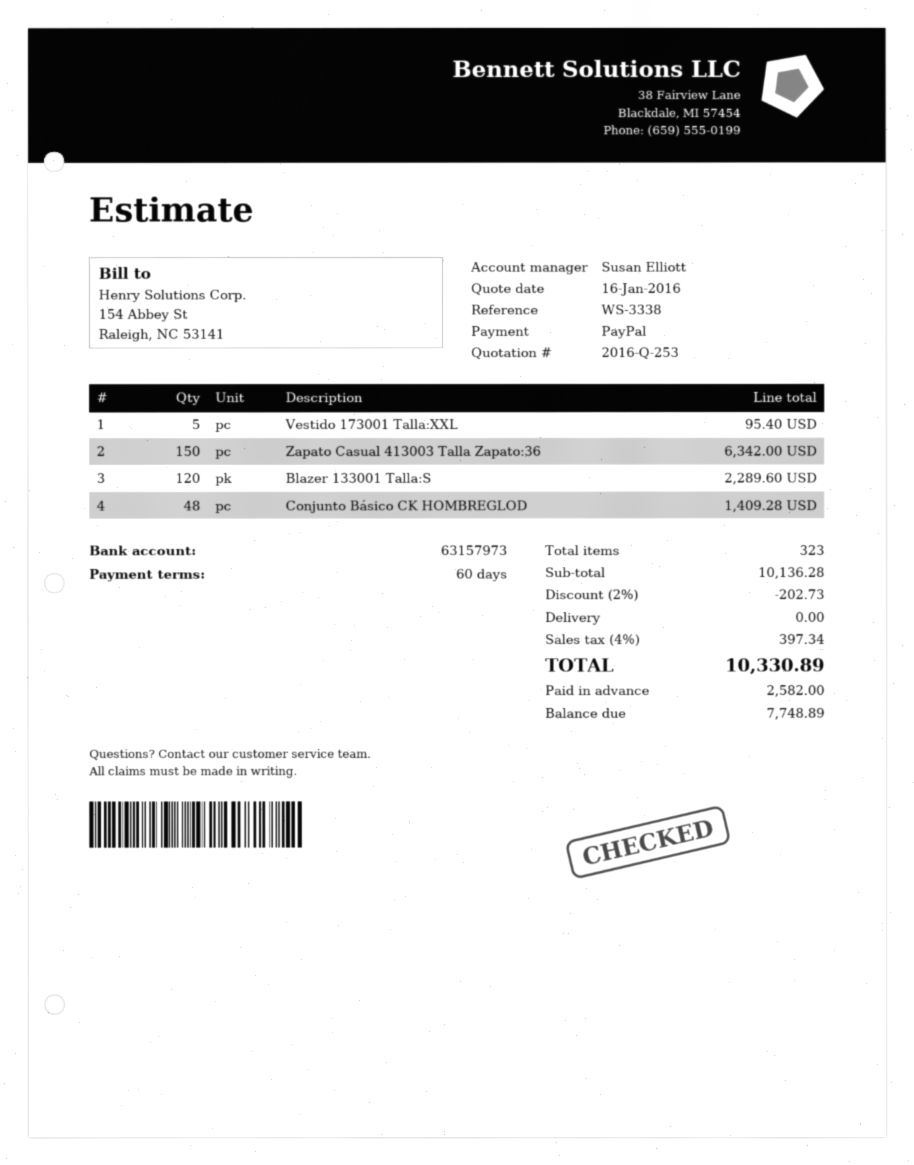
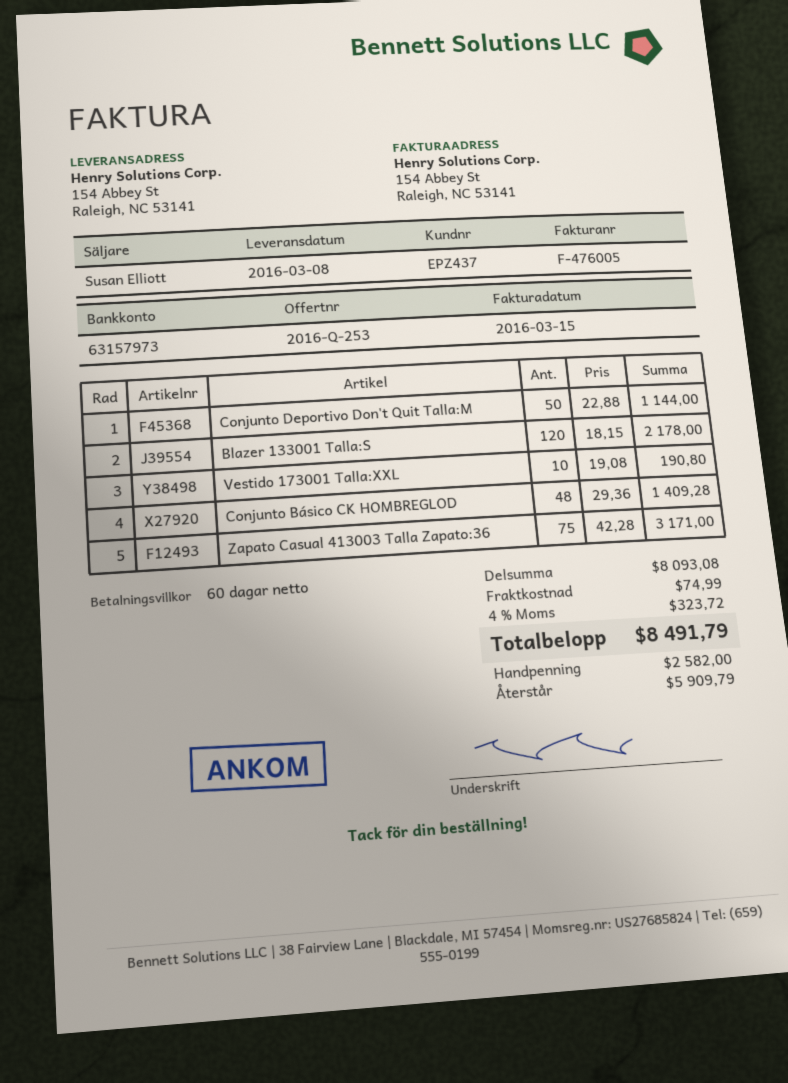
Vestido 173001 Talla:XXL: 5 for 95.40 -> 10 for 190.80
Zapato Casual 413003 Talla Zapato:36: 150 for 6342.00 -> 75 for 3171.00
Blazer 133001 Talla:S: 120 for 2289.60 -> 120 for 2178.00
Conjunto Deportivo Don't Quit Talla:M: none -> 50 for 1144.00
subtotal: 10136.28 -> 8093.08
discount: 2% = 202.73 -> none
shipping: 0.00 -> 74.99
tax: 4% = 397.34 -> 4% = 323.72
total: 10330.89 -> 8491.79
balance: 7748.89 -> 5909.79

